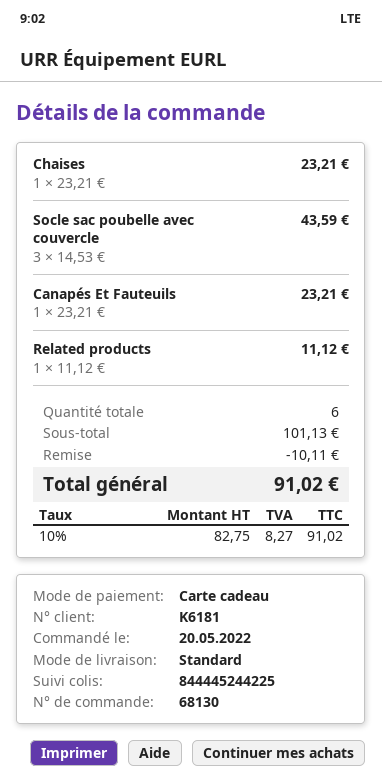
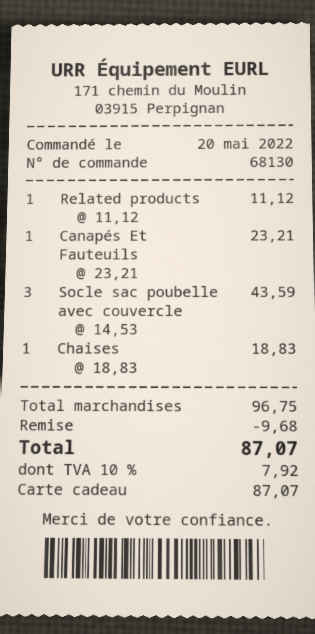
Chaises: 1 x 23.21 = 23.21 -> 1 x 18.83 = 18.83
subtotal: 101.13 -> 96.75
discount: 10.11 -> 9.68
tax: 10% = 8.27 -> 10% = 7.92
total: 91.02 -> 87.07

